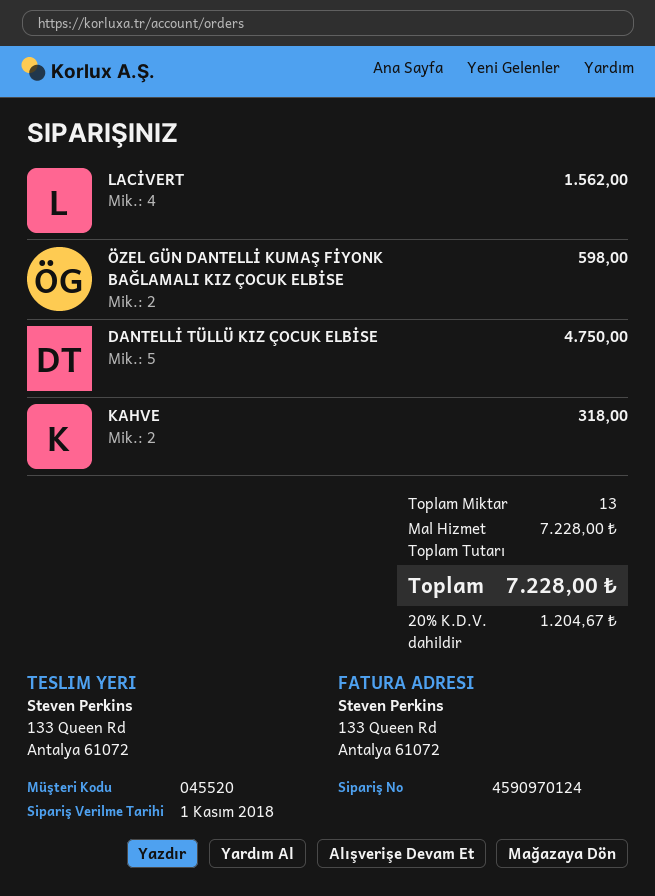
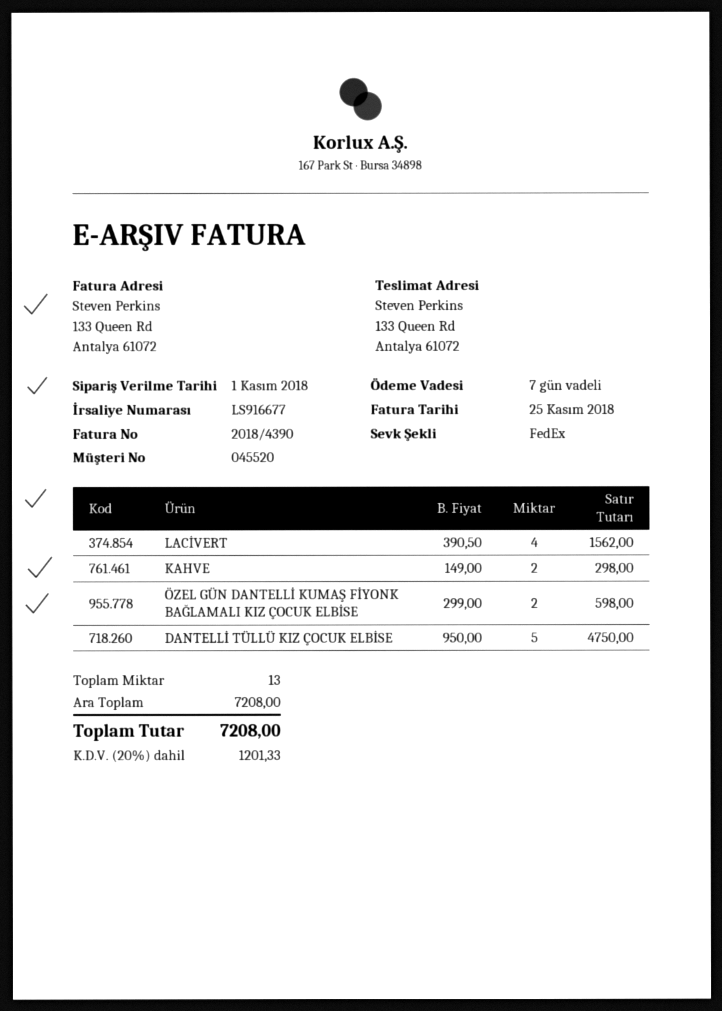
KAHVE: 2 for 318.00 -> 2 for 298.00
subtotal: 7228.00 -> 7208.00
tax: 20% = 1204.67 -> 20% = 1201.33
total: 7228.00 -> 7208.00

